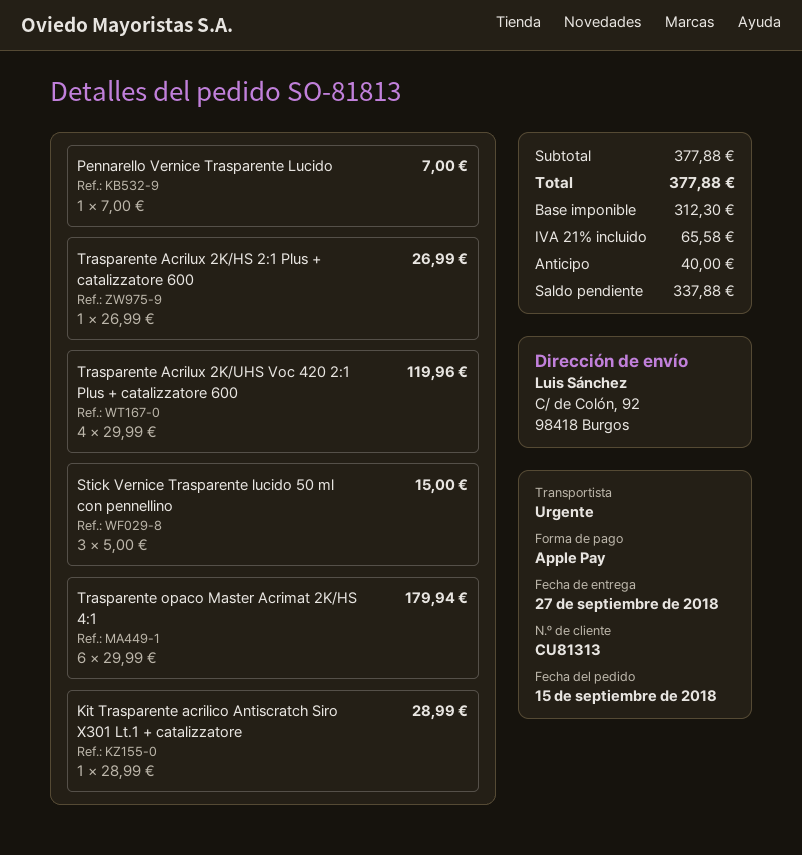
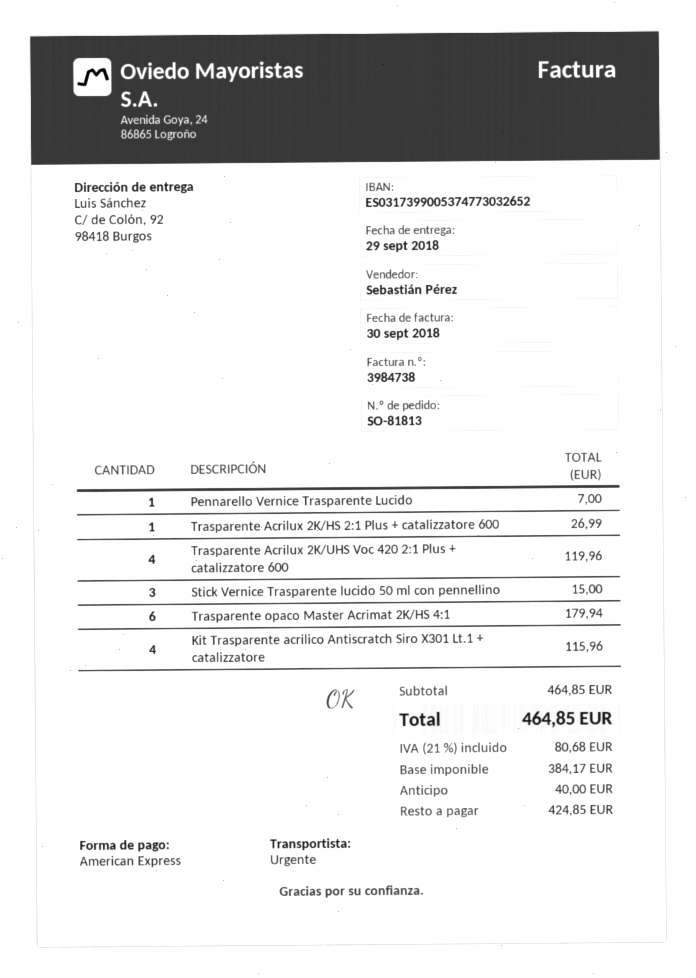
delivery date: 2018-09-27 -> 2018-09-29
payment method: Apple Pay -> American Express
Kit Trasparente acrilico Antiscratch Siro X301 Lt.1 + catalizzatore: 1 for 28.99 -> 4 for 115.96
subtotal: 377.88 -> 464.85
net: 312.30 -> 384.17
tax: 21% = 65.58 -> 21% = 80.68
total: 377.88 -> 464.85
balance: 337.88 -> 424.85

